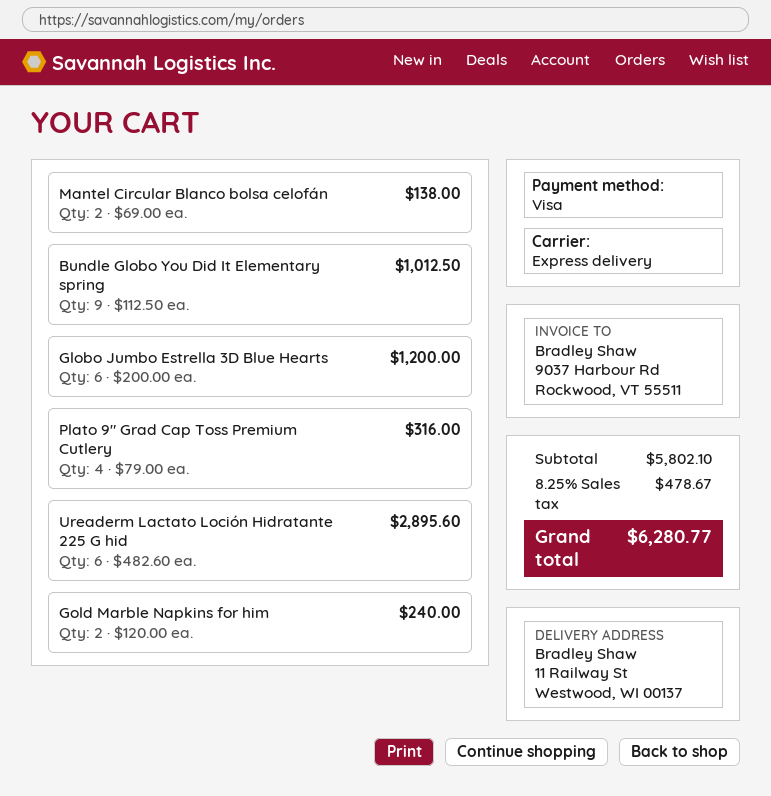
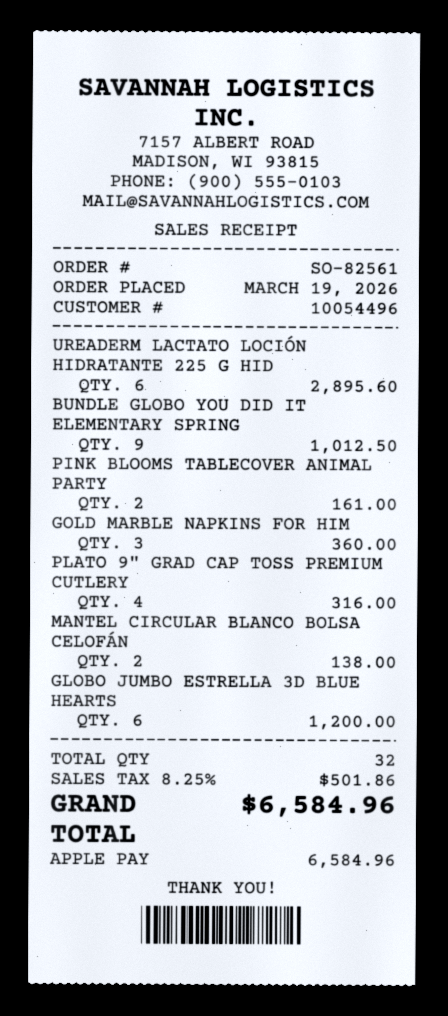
payment method: Visa -> Apple Pay
Gold Marble Napkins for him: 2 for 240.00 -> 3 for 360.00
PINK BLOOMS TABLECOVER ANIMAL PARTY: none -> 2 for 161.00
tax: 8.25% = 478.67 -> 8.25% = 501.86
total: 6280.77 -> 6584.96

